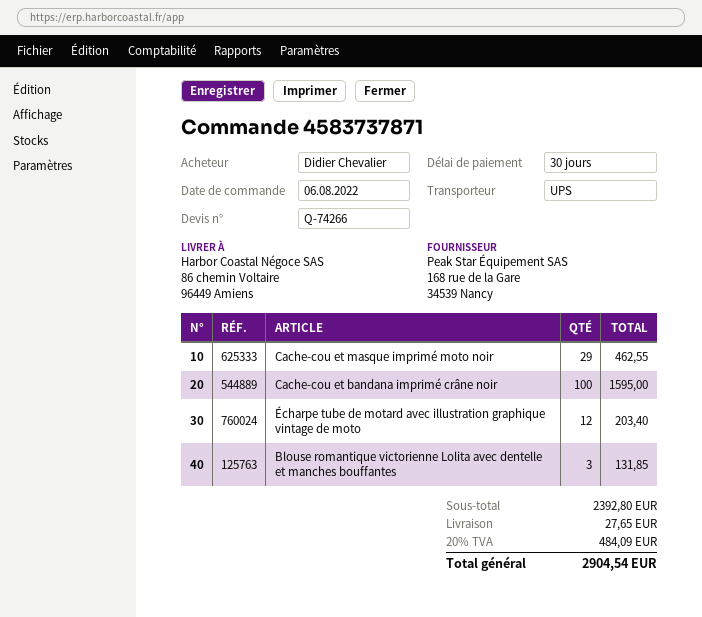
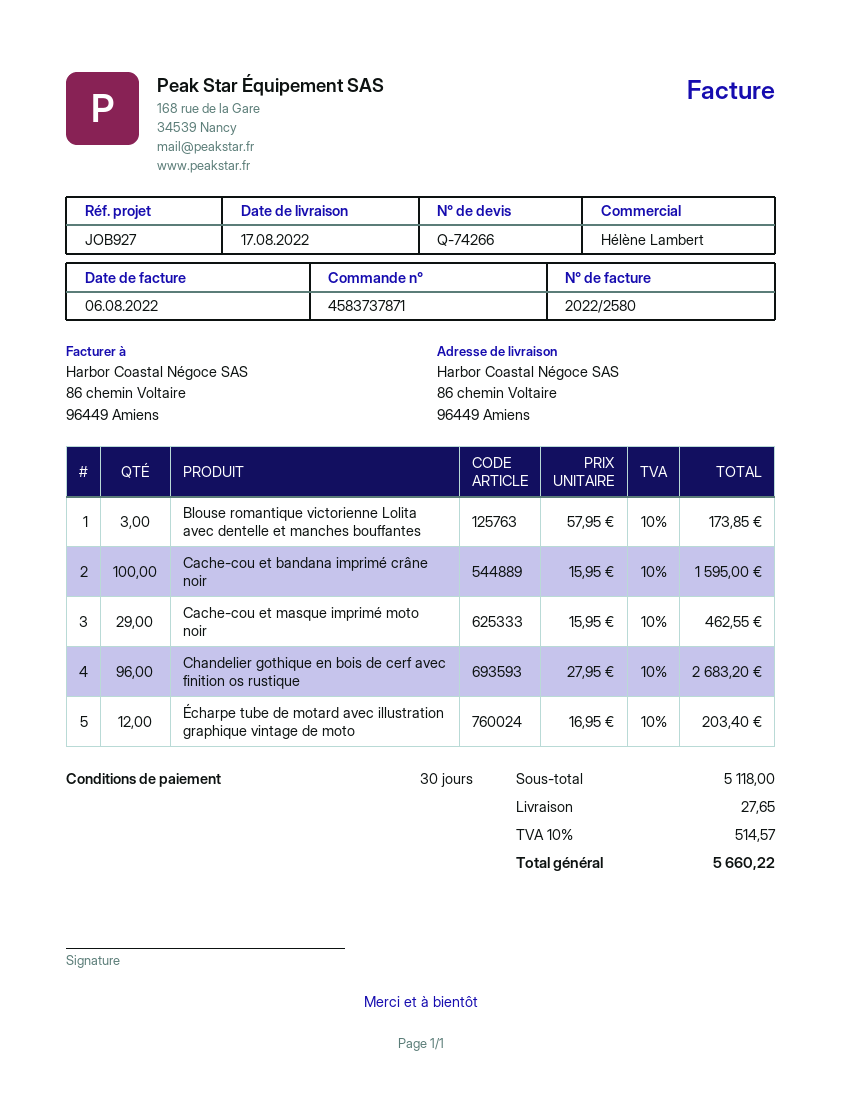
Blouse romantique victorienne Lolita avec dentelle et manches bouffantes: 3 for 131.85 -> 3 for 173.85
Chandelier gothique en bois de cerf avec finition os rustique: none -> 96 for 2683.20
subtotal: 2392.80 -> 5118.00
tax: 20% = 484.09 -> 10% = 514.57
total: 2904.54 -> 5660.22

